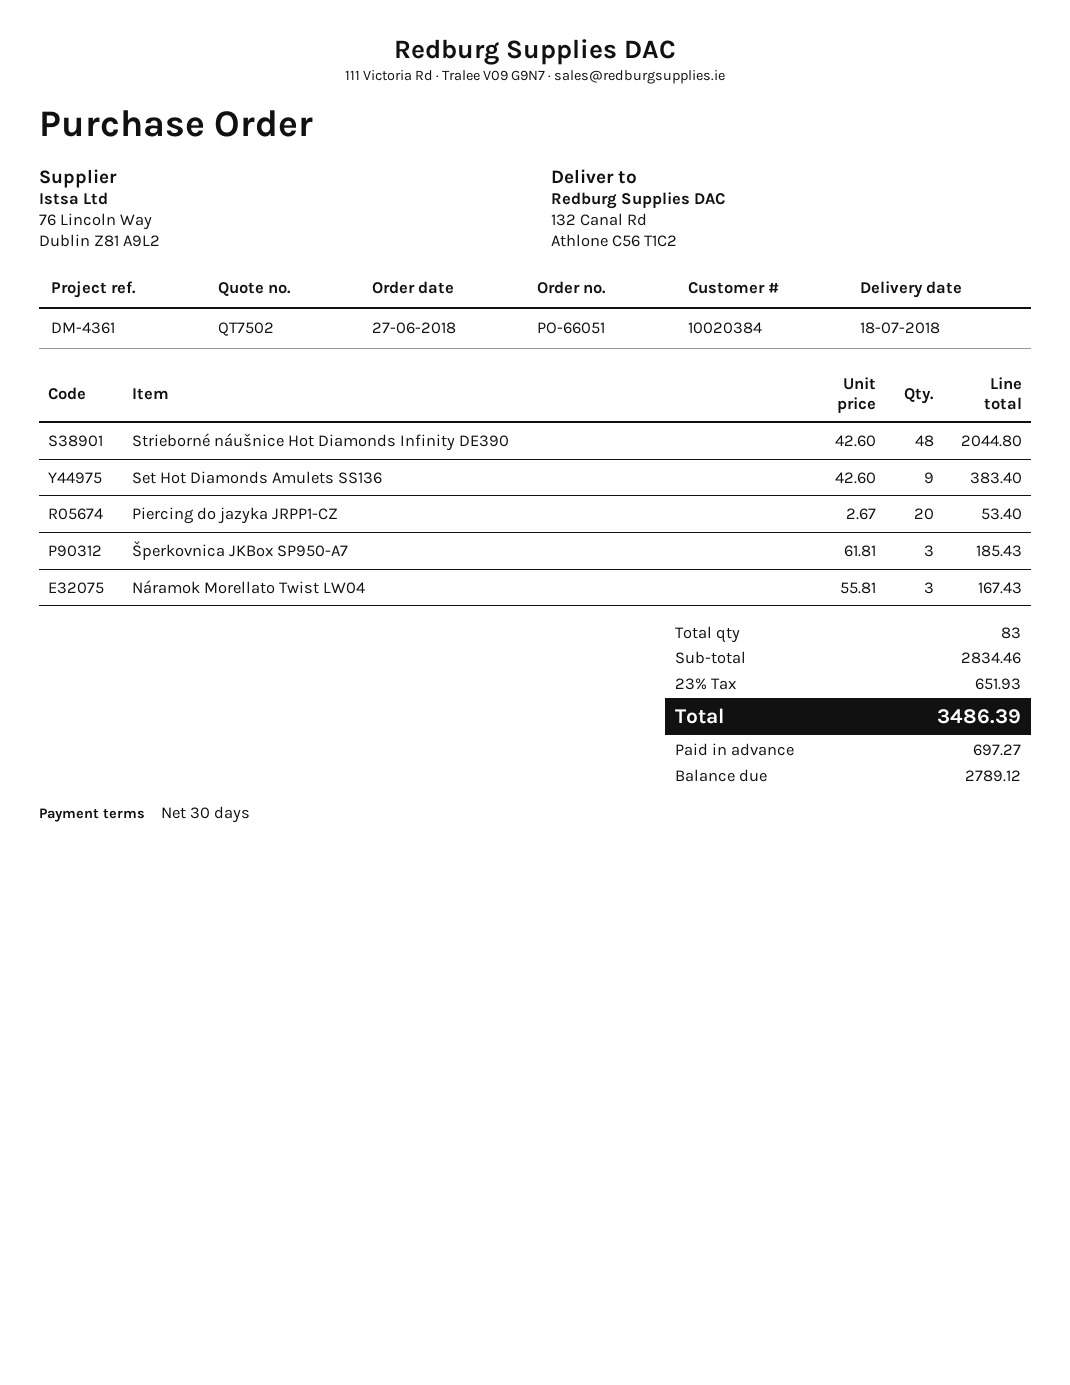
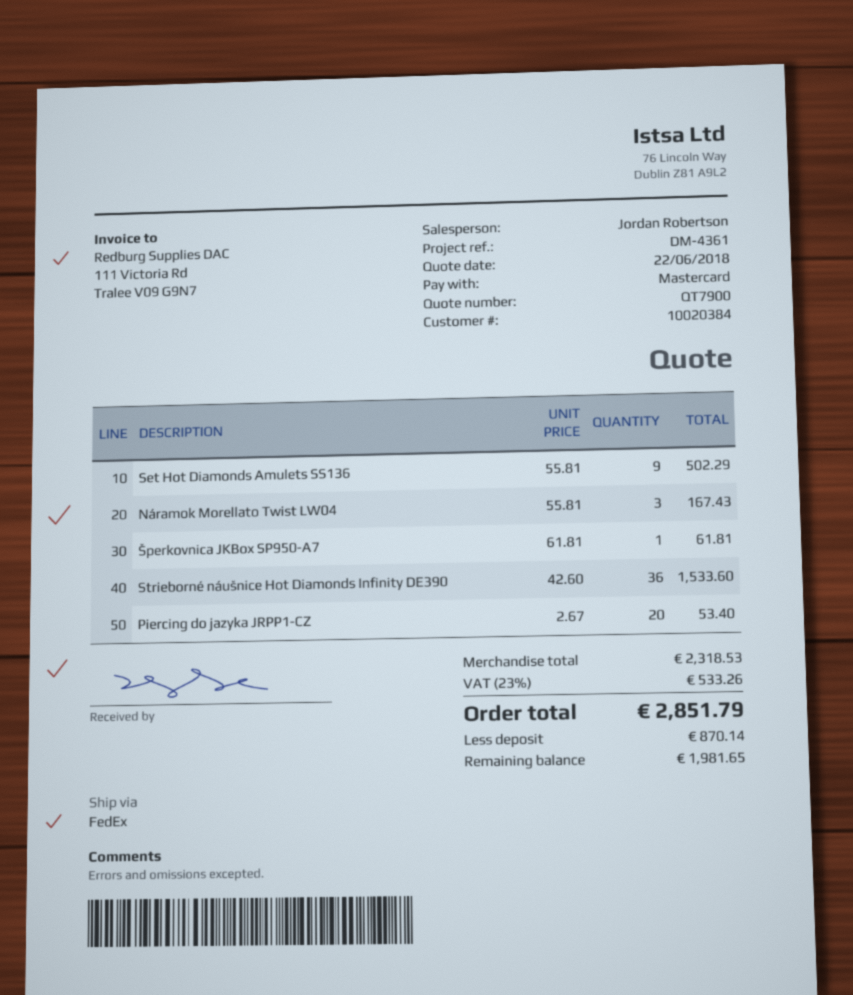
quote number: QT7502 -> QT7900
Strieborné náušnice Hot Diamonds Infinity DE390: 48 x 42.60 = 2044.80 -> 36 x 42.60 = 1533.60
Set Hot Diamonds Amulets SS136: 9 x 42.60 = 383.40 -> 9 x 55.81 = 502.29
Šperkovnica JKBox SP950-A7: 3 x 61.81 = 185.43 -> 1 x 61.81 = 61.81
subtotal: 2834.46 -> 2318.53
tax: 23% = 651.93 -> 23% = 533.26
total: 3486.39 -> 2851.79
deposit: 697.27 -> 870.14
balance: 2789.12 -> 1981.65

